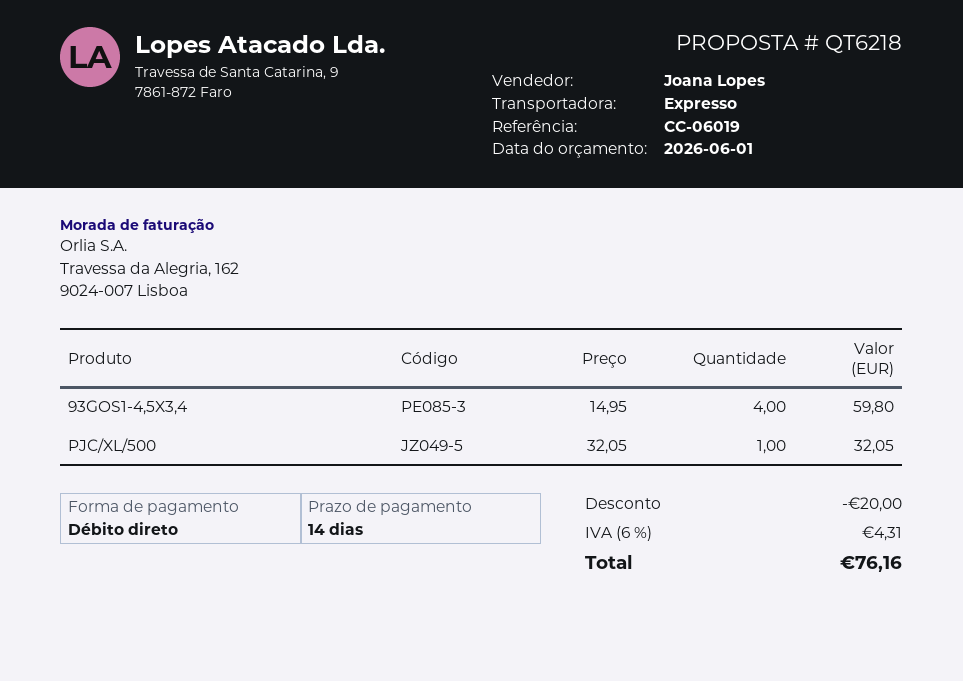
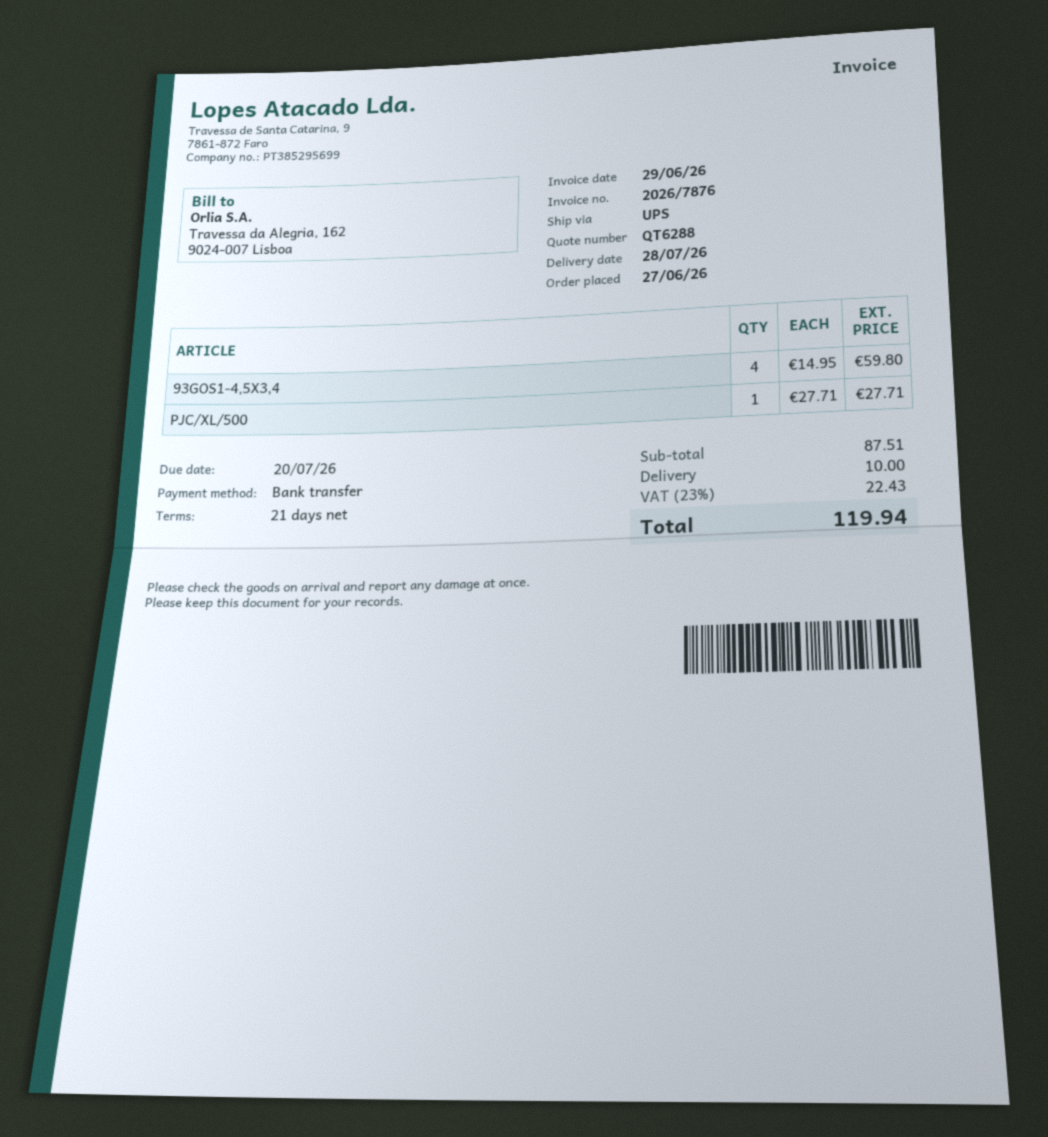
quote number: QT6218 -> QT6288
payment terms: 14 days -> 21 days
payment method: direct debit -> bank transfer
shipping method: express -> UPS
PJC/XL/500: 1 x 32.05 = 32.05 -> 1 x 27.71 = 27.71
discount: 20.00 -> none
shipping: none -> 10.00
tax: 6% = 4.31 -> 23% = 22.43
total: 76.16 -> 119.94

